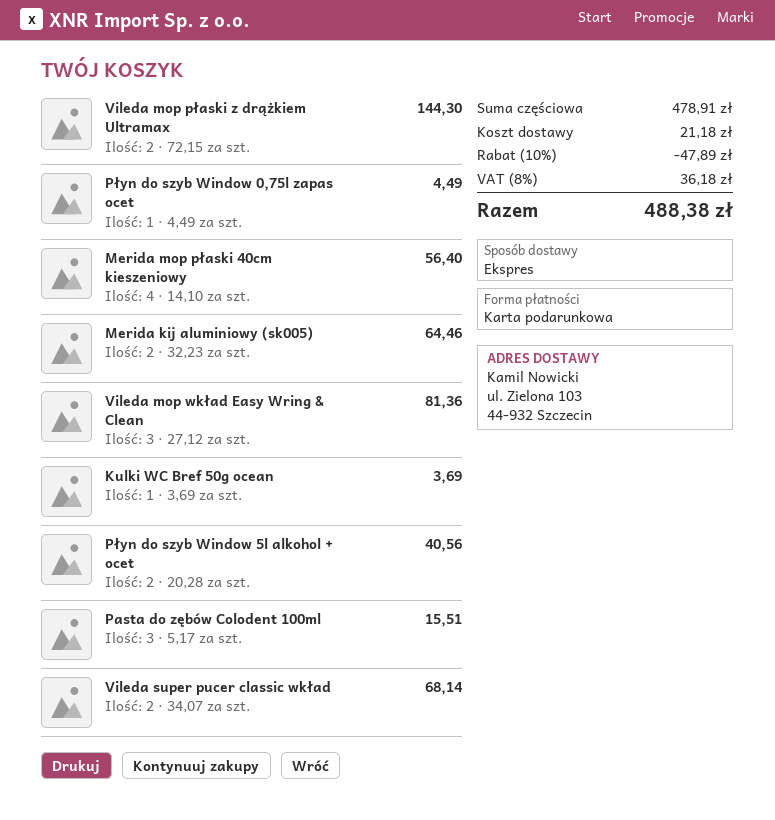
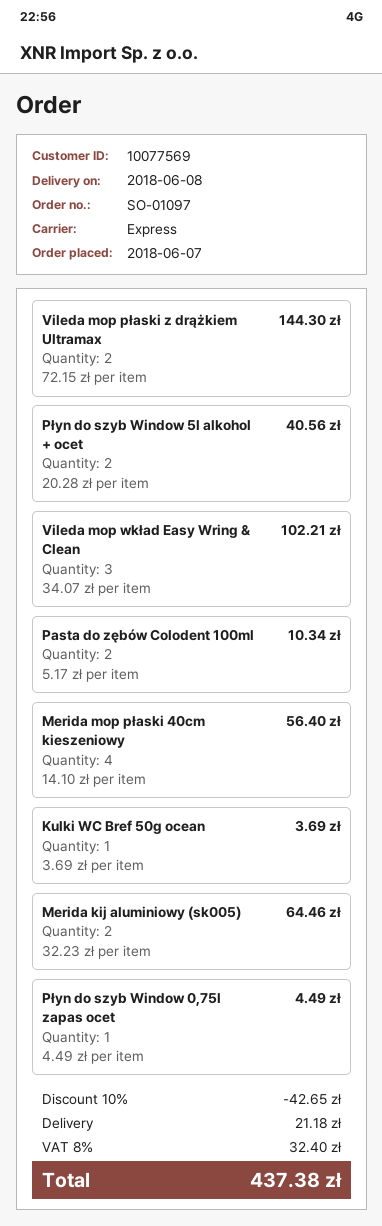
Vileda mop wkład Easy Wring & Clean: 3 x 27.12 = 81.36 -> 3 x 34.07 = 102.21
Pasta do zębów Colodent 100ml: 3 x 5.17 = 15.51 -> 2 x 5.17 = 10.34
Vileda super pucer classic wkład: 2 x 34.07 = 68.14 -> none
discount: 10% = 47.89 -> 10% = 42.65
tax: 8% = 36.18 -> 8% = 32.40
total: 488.38 -> 437.38

